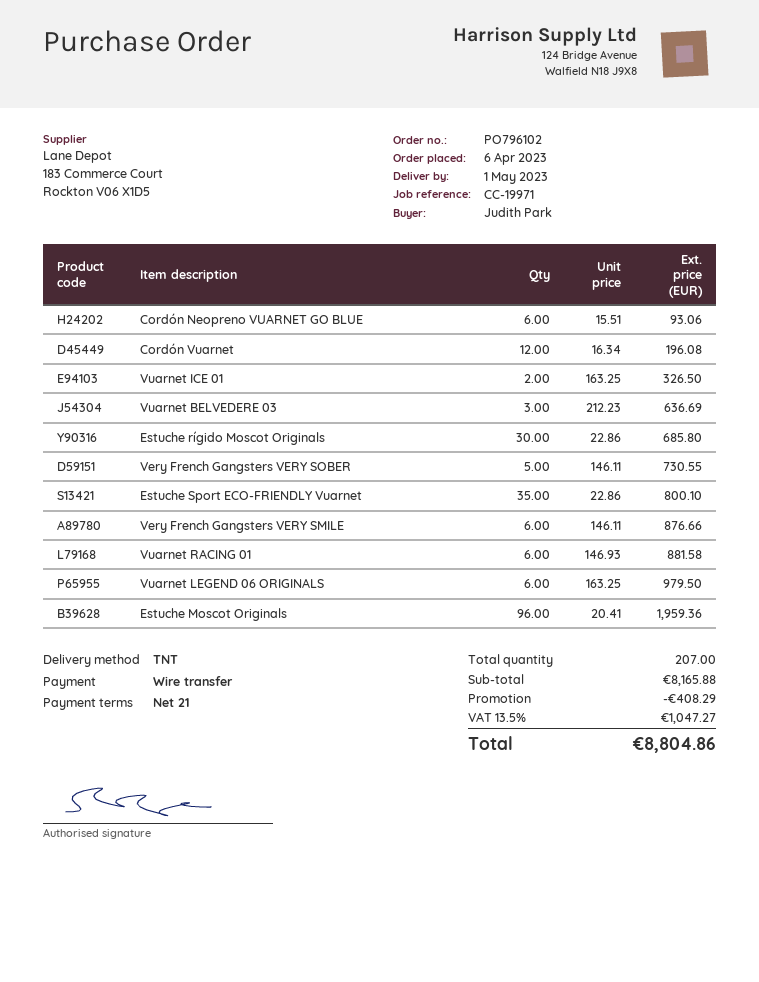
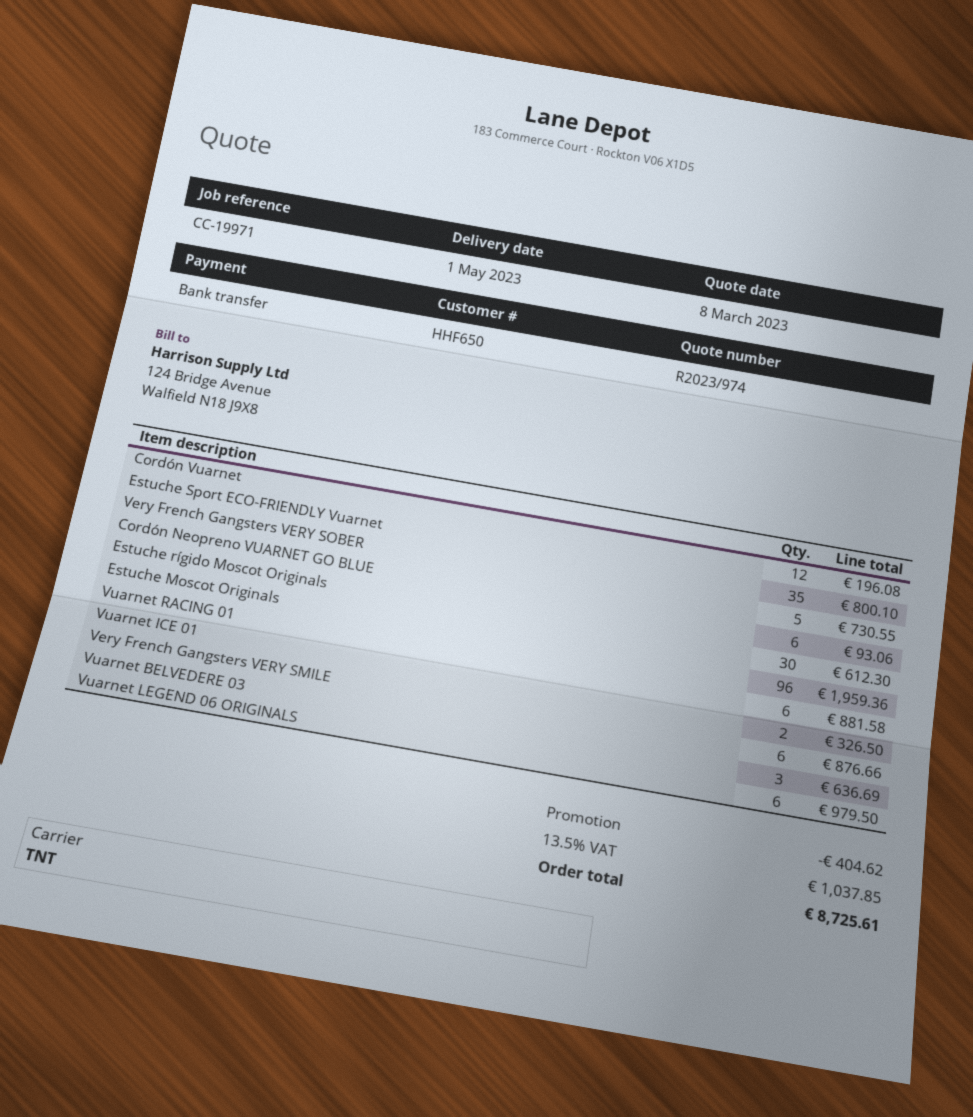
Estuche rígido Moscot Originals: 30 for 685.80 -> 30 for 612.30
discount: 408.29 -> 404.62
tax: 13.5% = 1047.27 -> 13.5% = 1037.85
total: 8804.86 -> 8725.61

